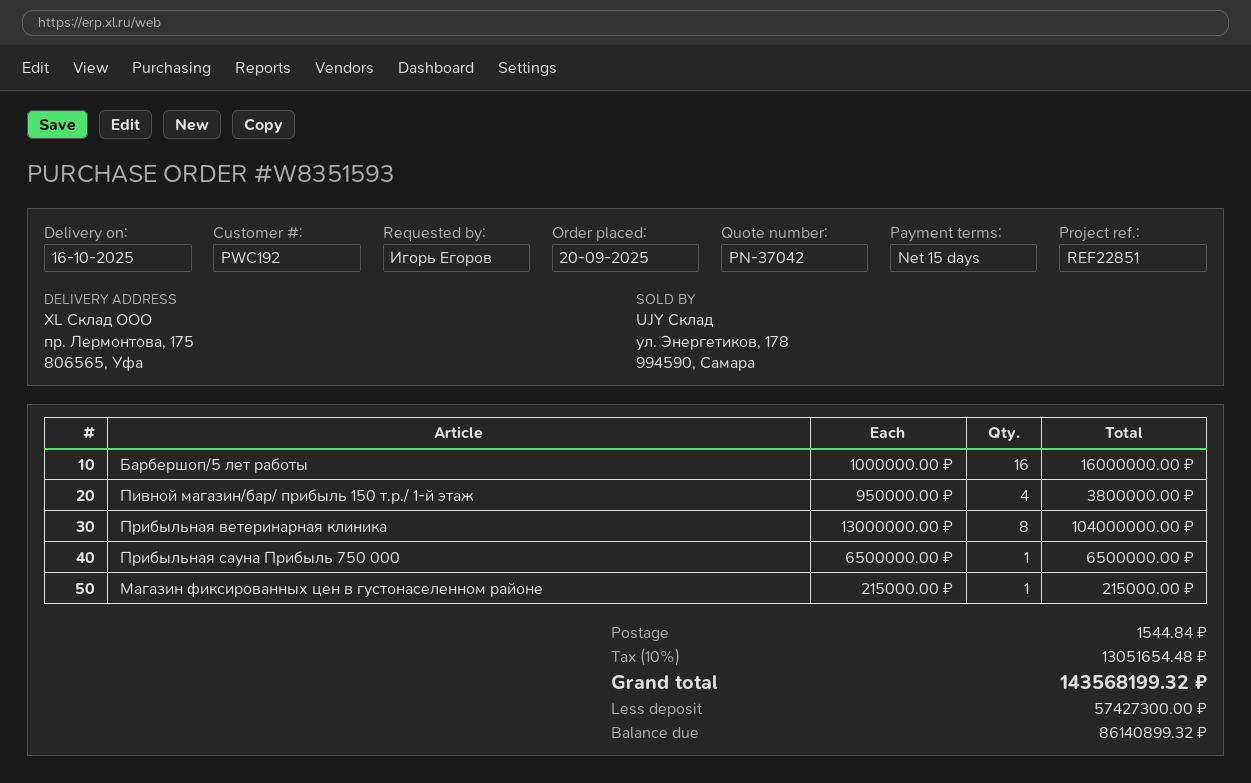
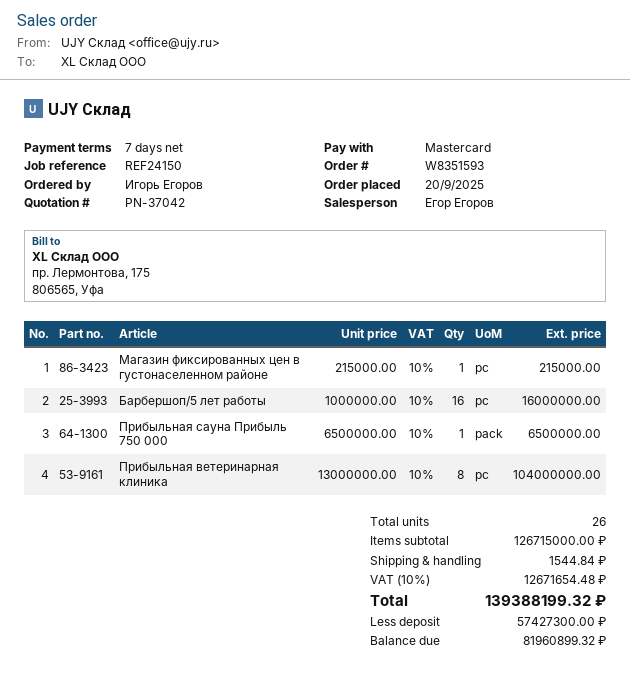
payment terms: 15 days -> 7 days
reference: REF22851 -> REF24150
Пивной магазин/бар/ прибыль 150 т.р./ 1-й этаж: 4 x 950000.00 = 3800000.00 -> none
tax: 10% = 13051654.48 -> 10% = 12671654.48
total: 143568199.32 -> 139388199.32
balance: 86140899.32 -> 81960899.32

